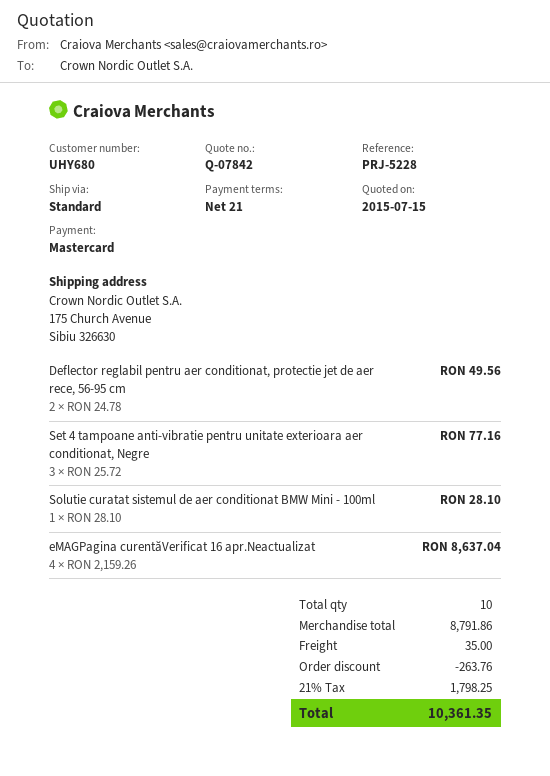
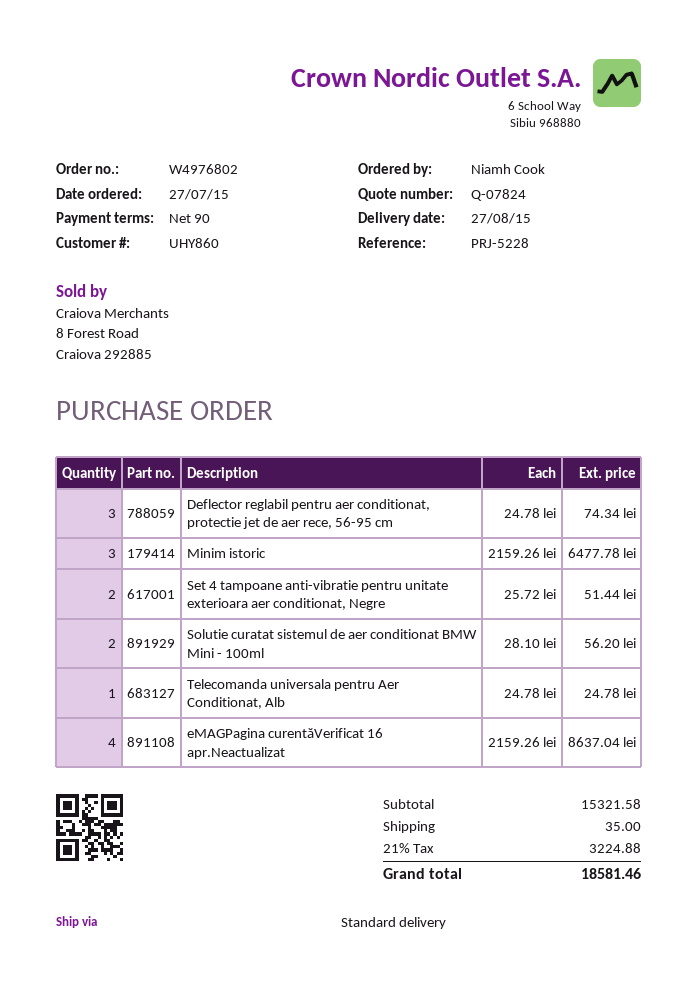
quote number: Q-07842 -> Q-07824
payment terms: 21 days -> 90 days
customer number: UHY680 -> UHY860
Deflector reglabil pentru aer conditionat, protectie jet de aer rece, 56-95 cm: 2 x 24.78 = 49.56 -> 3 x 24.78 = 74.34
Set 4 tampoane anti-vibratie pentru unitate exterioara aer conditionat, Negre: 3 x 25.72 = 77.16 -> 2 x 25.72 = 51.44
Solutie curatat sistemul de aer conditionat BMW Mini - 100ml: 1 x 28.10 = 28.10 -> 2 x 28.10 = 56.20
Minim istoric: none -> 3 x 2159.26 = 6477.78
Telecomanda universala pentru Aer Conditionat, Alb: none -> 1 x 24.78 = 24.78
subtotal: 8791.86 -> 15321.58
discount: 263.76 -> none
tax: 21% = 1798.25 -> 21% = 3224.88
total: 10361.35 -> 18581.46

